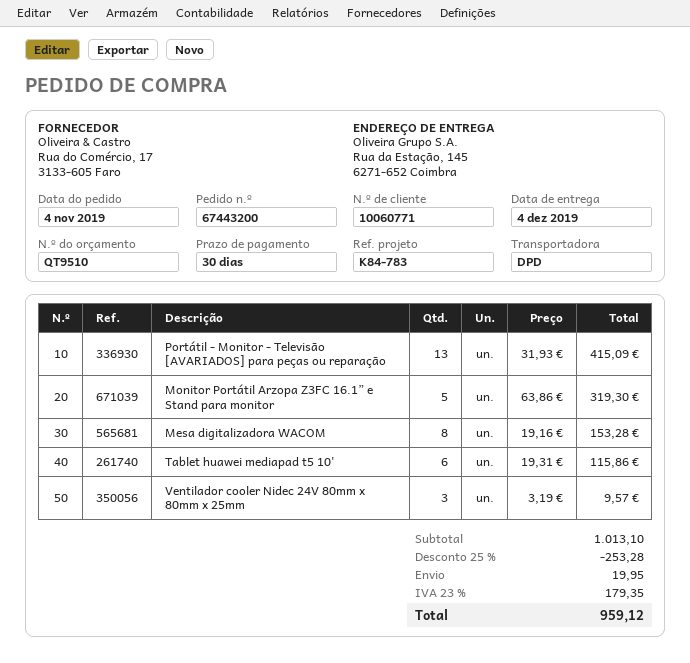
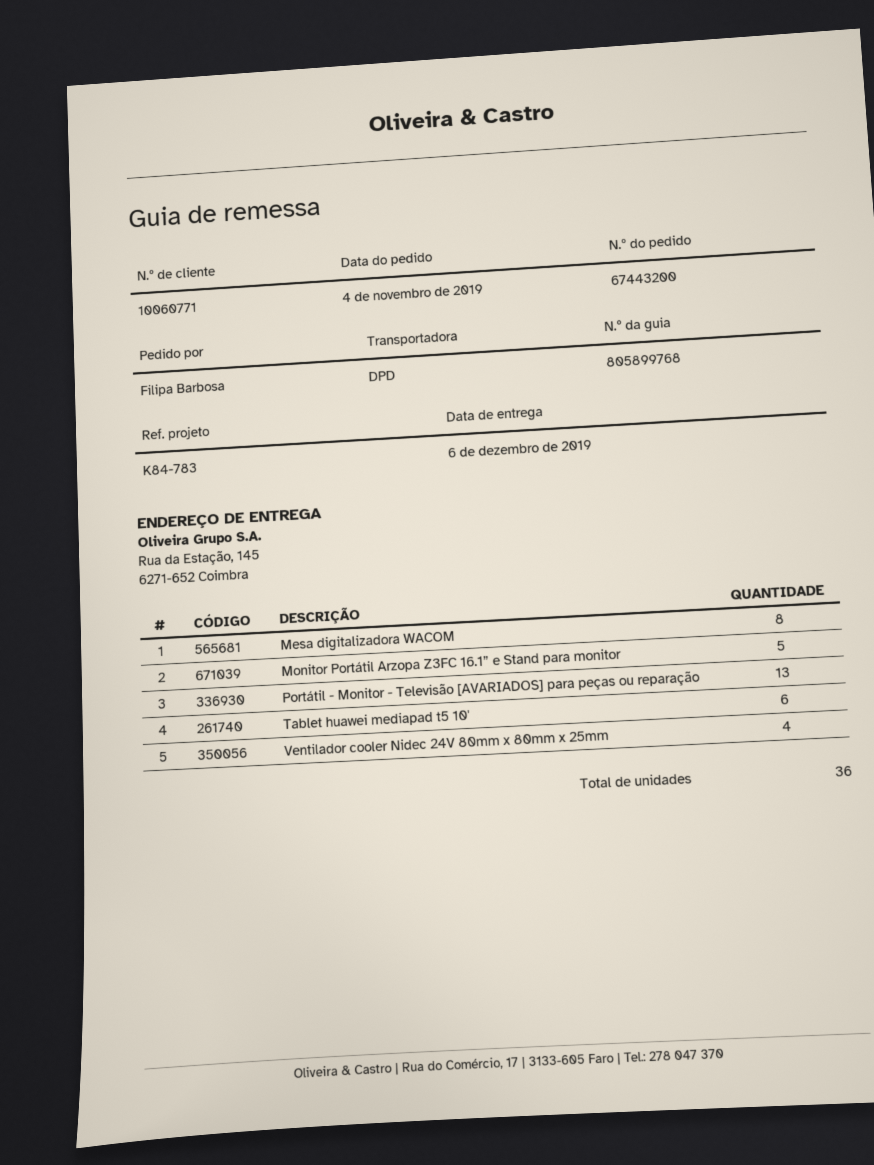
delivery date: 2019-12-04 -> 2019-12-06
Ventilador cooler Nidec 24V 80mm x 80mm x 25mm: 3 -> 4

